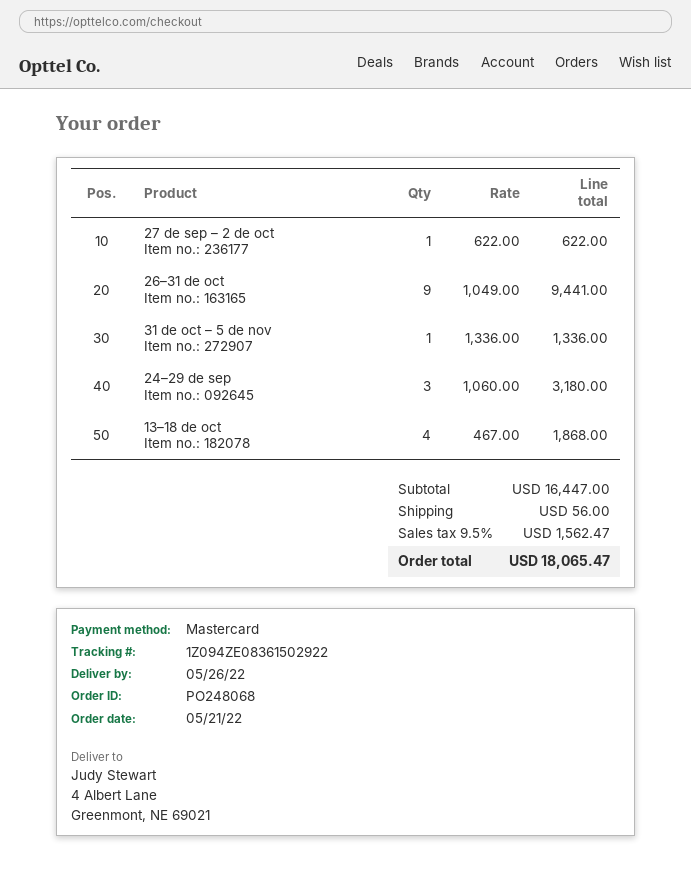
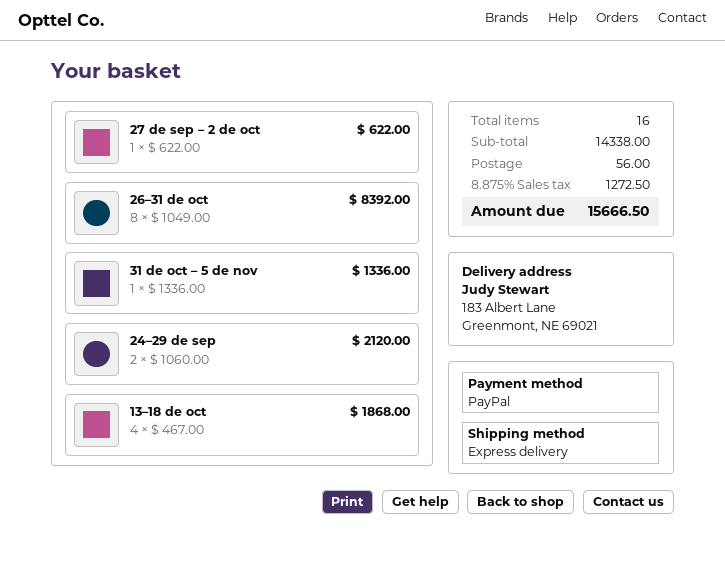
payment method: Mastercard -> PayPal
ship to: 4 Albert Lane, Greenmont, NE 69021 -> 183 Albert Lane, Greenmont, NE 69021
26–31 de oct: 9 x 1049.00 = 9441.00 -> 8 x 1049.00 = 8392.00
24–29 de sep: 3 x 1060.00 = 3180.00 -> 2 x 1060.00 = 2120.00
subtotal: 16447.00 -> 14338.00
tax: 9.5% = 1562.47 -> 8.875% = 1272.50
total: 18065.47 -> 15666.50

